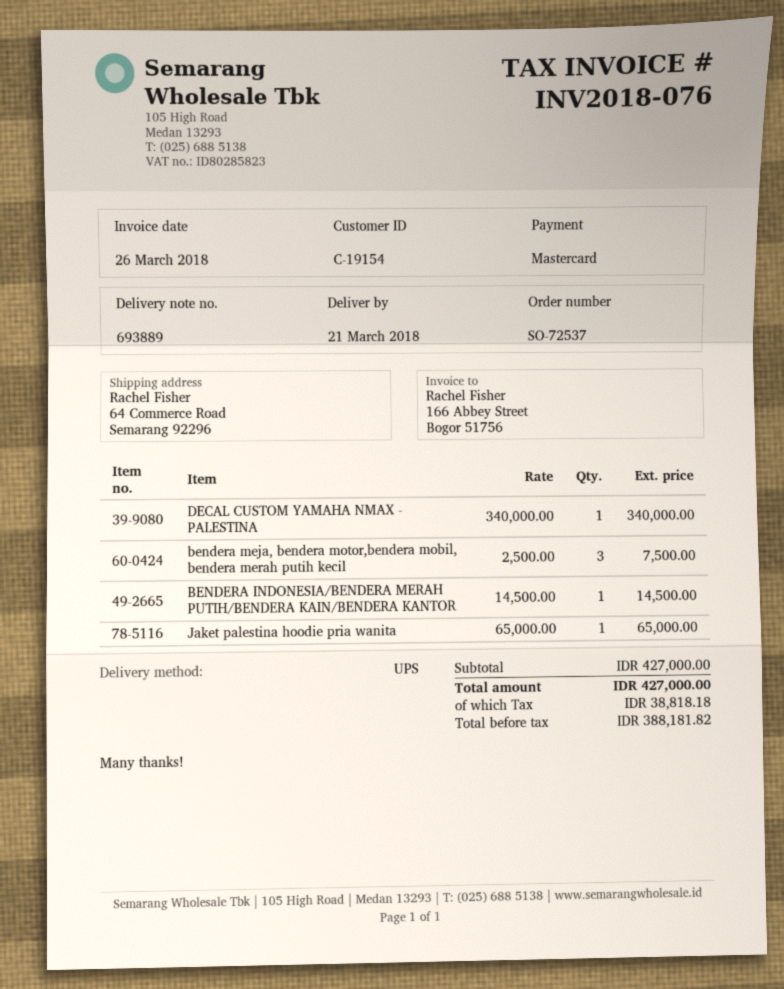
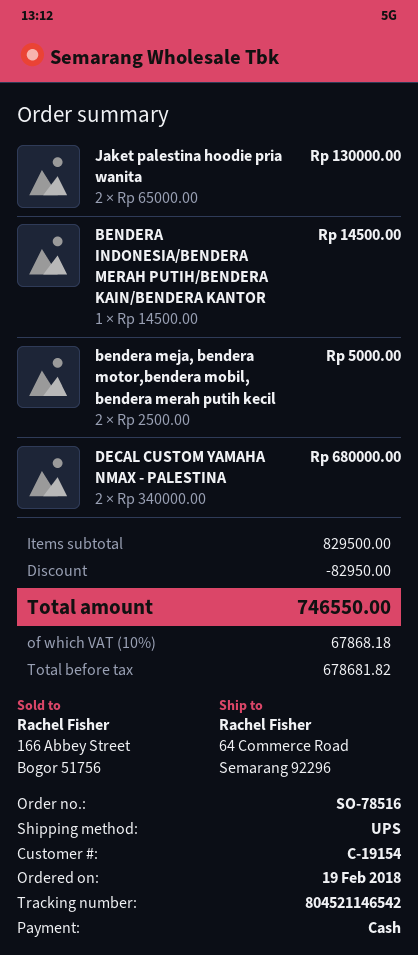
order number: SO-72537 -> SO-78516
payment method: Mastercard -> cash
DECAL CUSTOM YAMAHA NMAX - PALESTINA: 1 x 340000.00 = 340000.00 -> 2 x 340000.00 = 680000.00
bendera meja, bendera motor,bendera mobil, bendera merah putih kecil: 3 x 2500.00 = 7500.00 -> 2 x 2500.00 = 5000.00
Jaket palestina hoodie pria wanita: 1 x 65000.00 = 65000.00 -> 2 x 65000.00 = 130000.00
subtotal: 427000.00 -> 829500.00
discount: none -> 82950.00
net: 388181.82 -> 678681.82
tax: 38818.18 -> 67868.18
total: 427000.00 -> 746550.00

